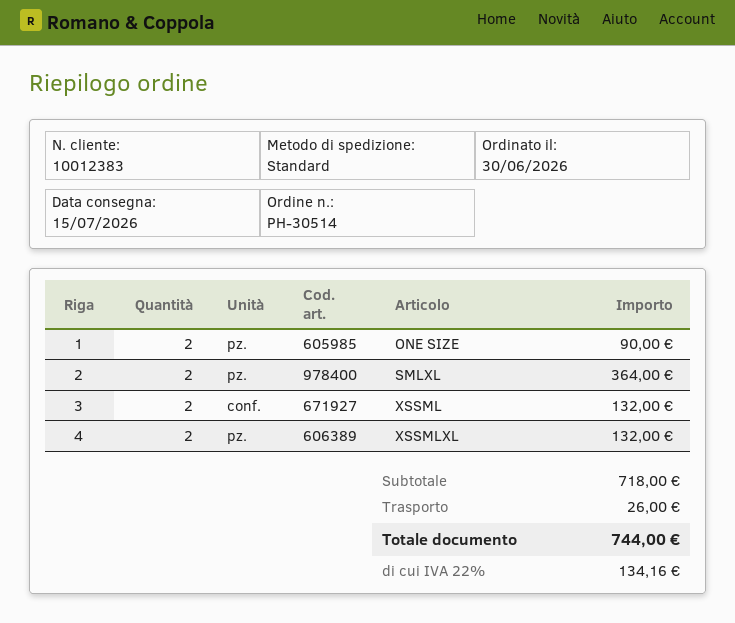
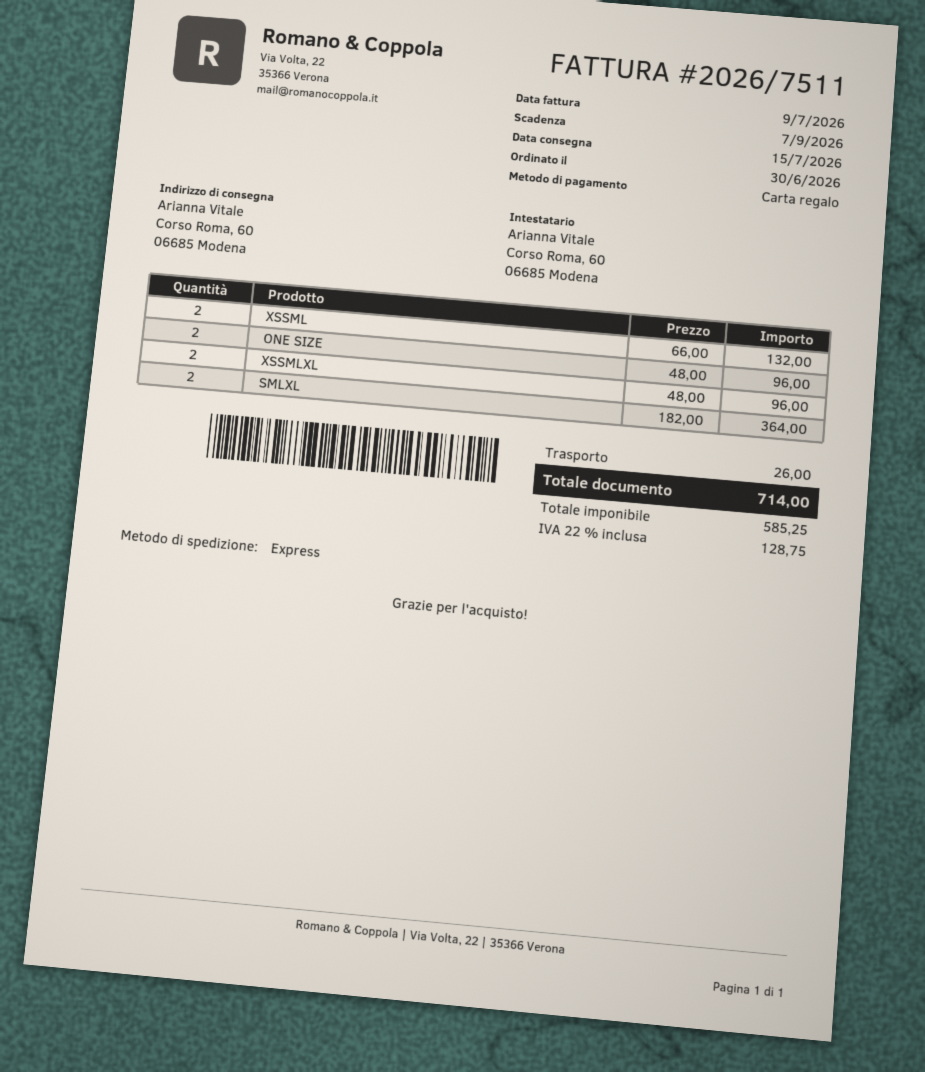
shipping method: standard -> express
ONE SIZE: 2 for 90.00 -> 2 for 96.00
XSSMLXL: 2 for 132.00 -> 2 for 96.00
tax: 22% = 134.16 -> 22% = 128.75
total: 744.00 -> 714.00

